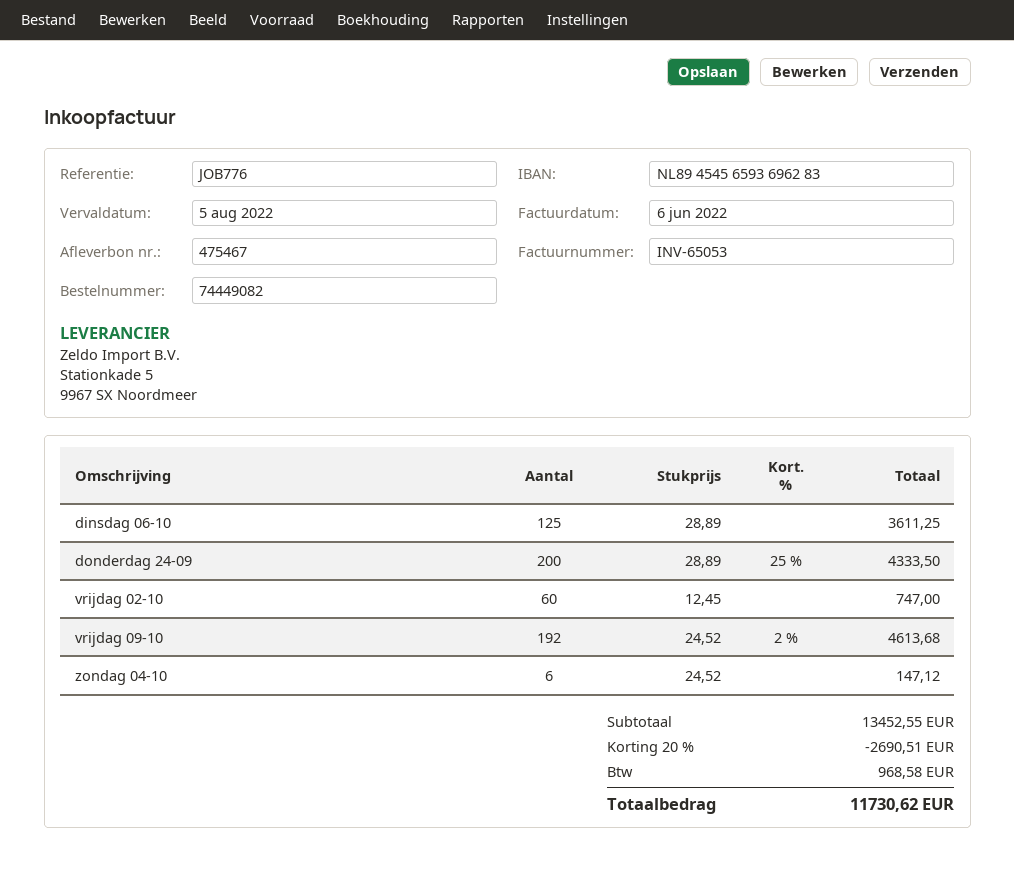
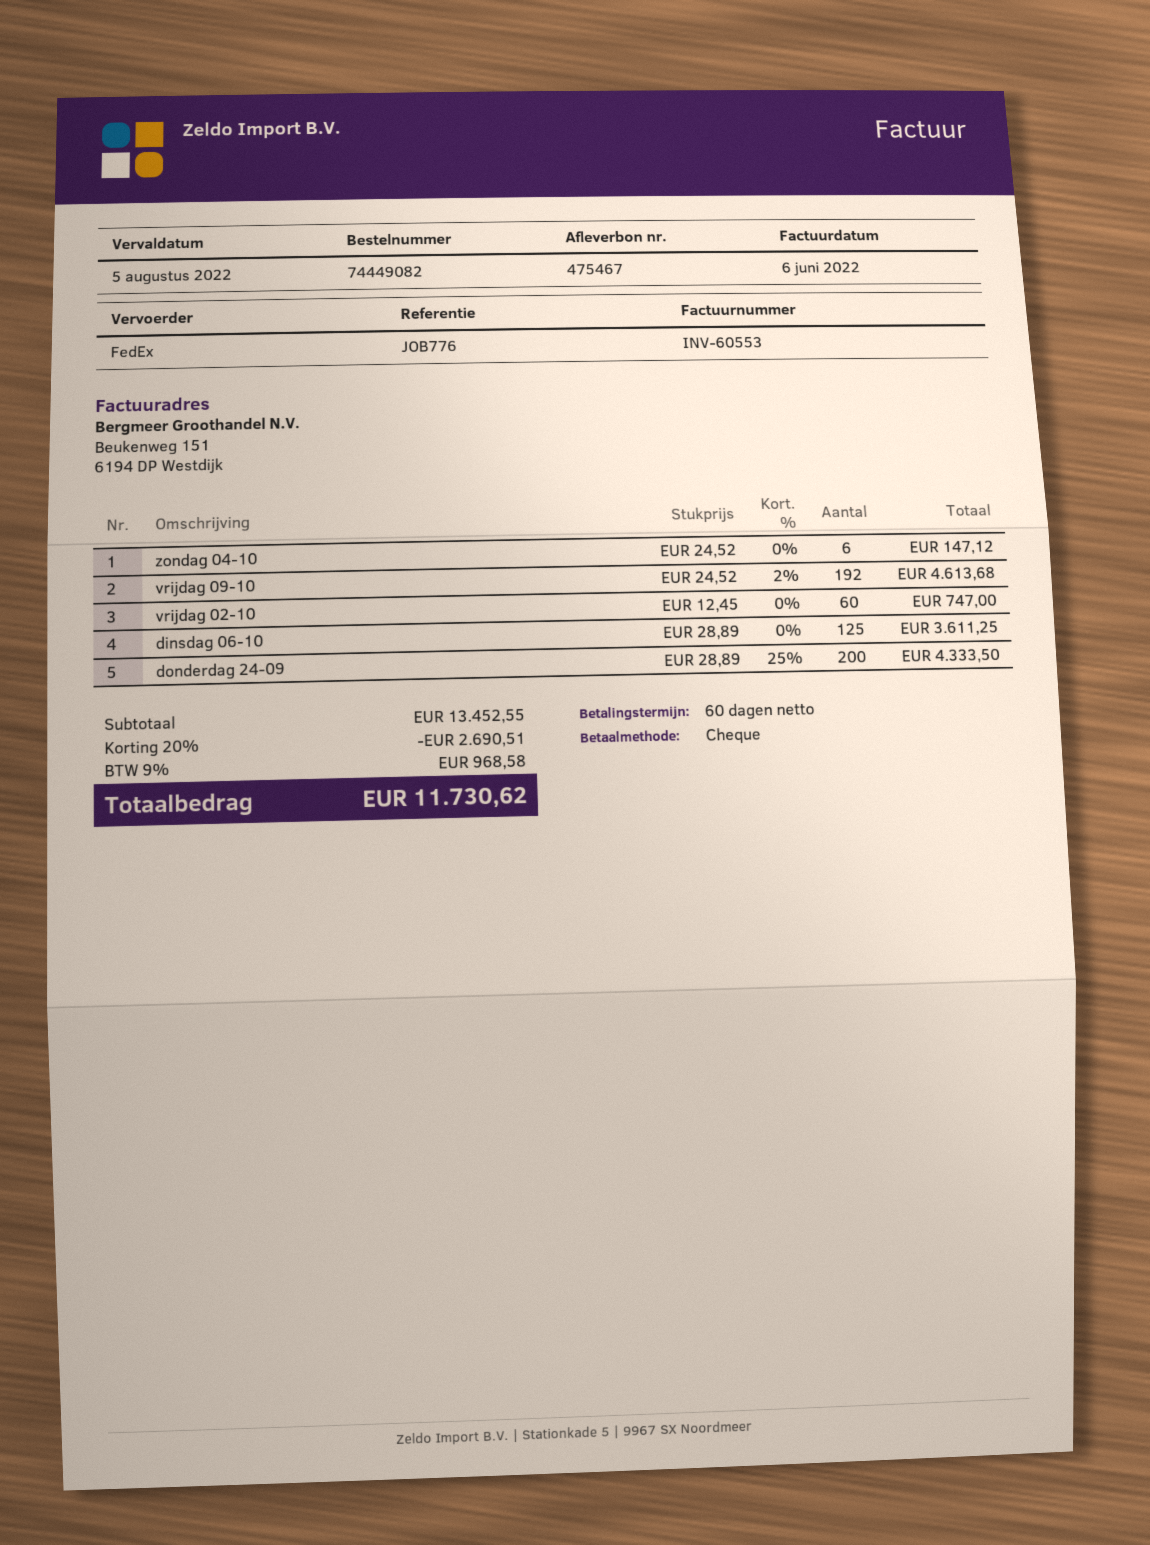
invoice number: INV-65053 -> INV-60553

